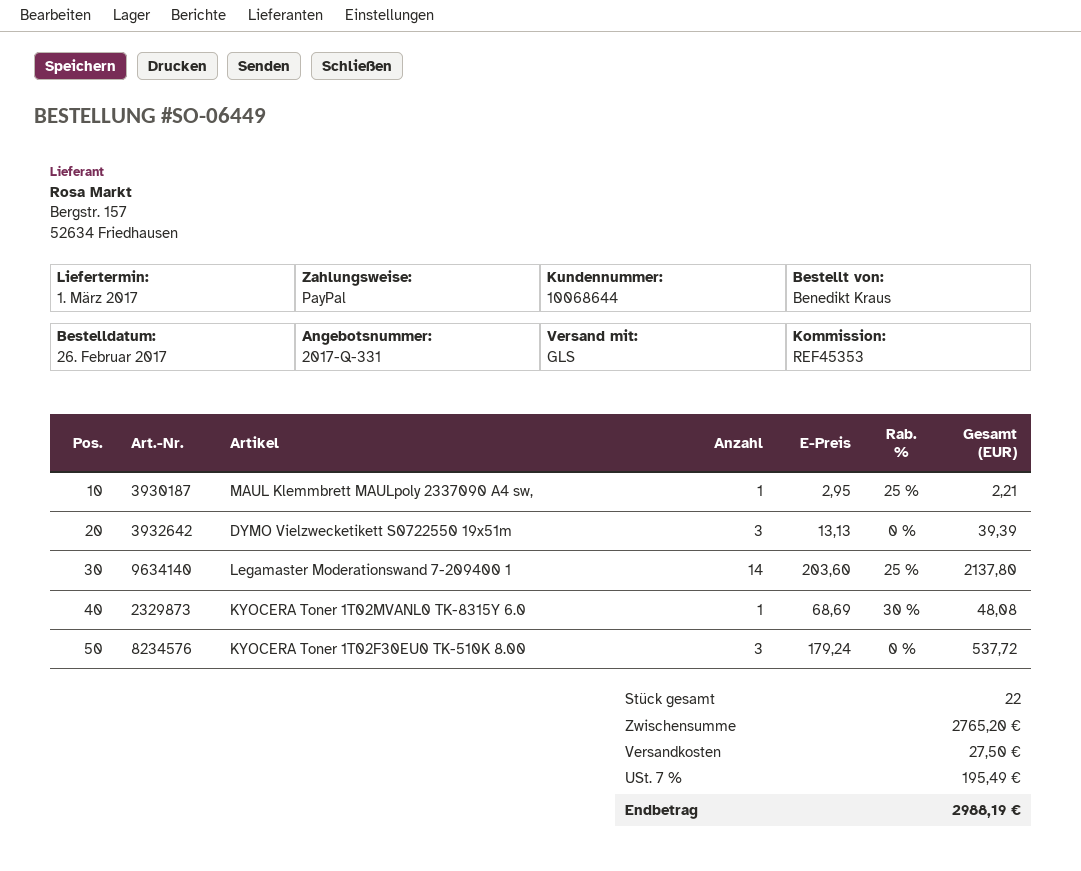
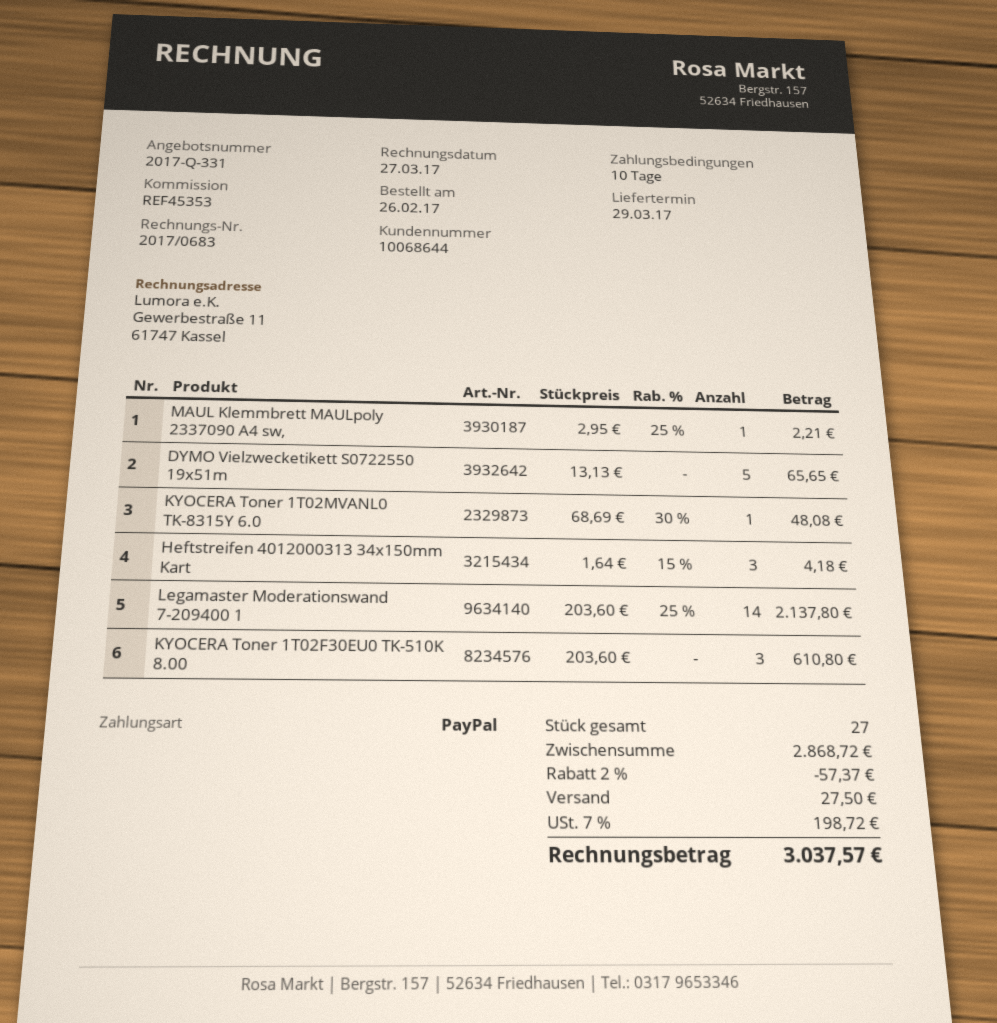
delivery date: 2017-03-01 -> 2017-03-29
DYMO Vielzwecketikett S0722550 19x51m: 3 x 13.13 = 39.39 -> 5 x 13.13 = 65.65
KYOCERA Toner 1T02F30EU0 TK-510K 8.00: 3 x 179.24 = 537.72 -> 3 x 203.60 = 610.80
Heftstreifen 4012000313 34x150mm Kart: none -> 3 x 1.64 - 15% = 4.18
total quantity: 22 -> 27
subtotal: 2765.20 -> 2868.72
discount: none -> 2% = 57.37
tax: 7% = 195.49 -> 7% = 198.72
total: 2988.19 -> 3037.57

